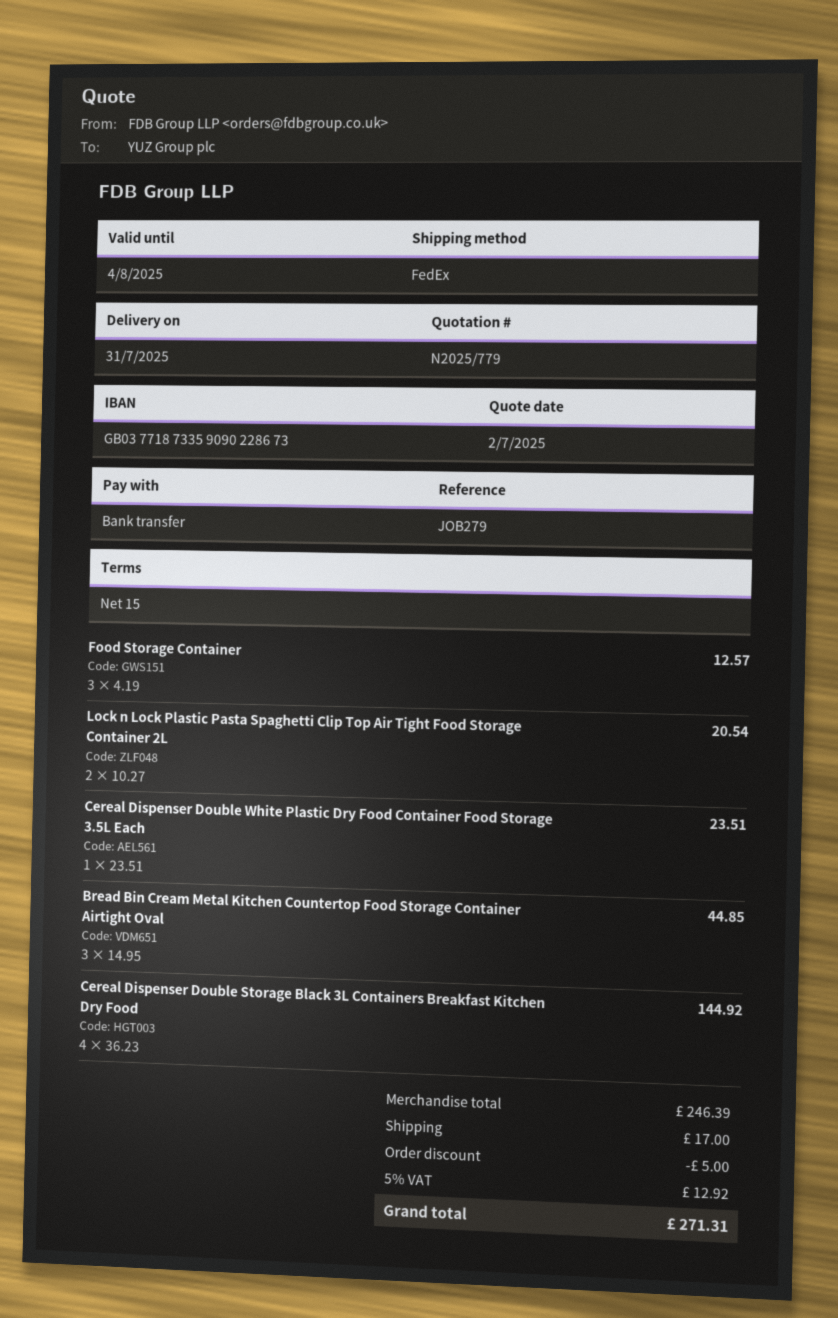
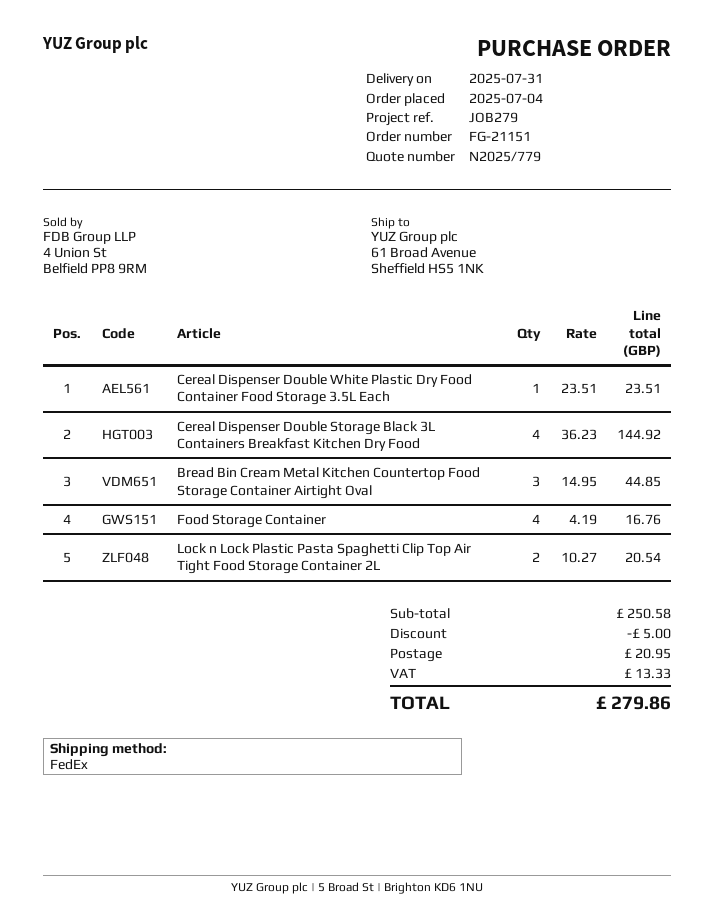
Food Storage Container: 3 x 4.19 = 12.57 -> 4 x 4.19 = 16.76
subtotal: 246.39 -> 250.58
shipping: 17.00 -> 20.95
tax: 12.92 -> 13.33
total: 271.31 -> 279.86

